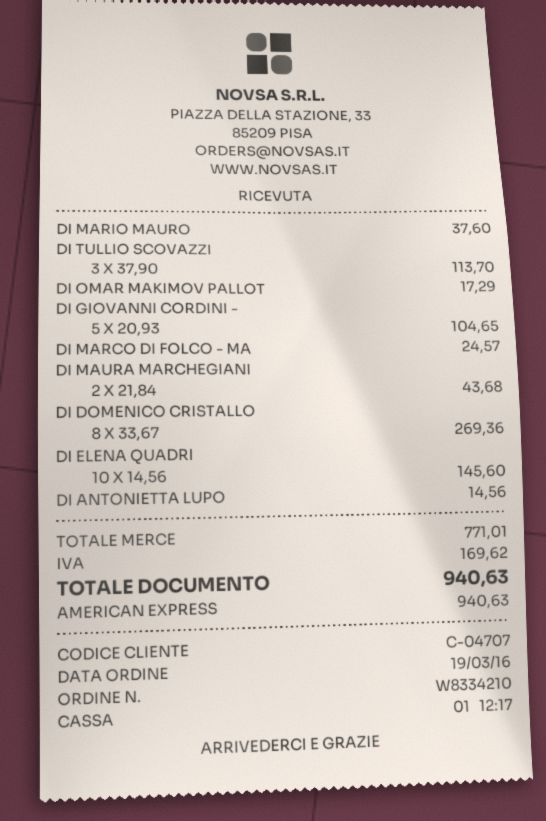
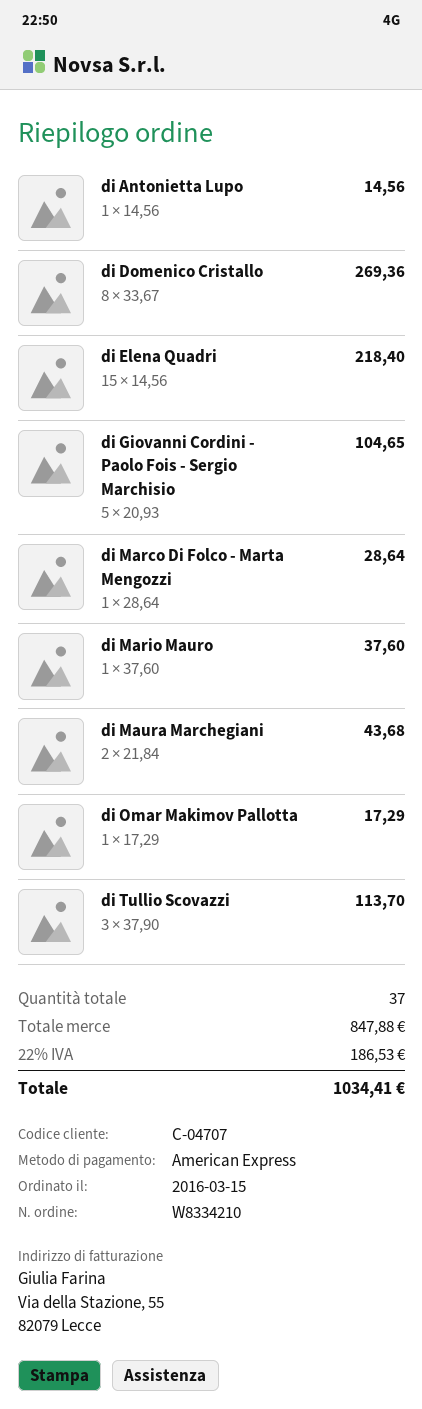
order date: 2016-03-19 -> 2016-03-15
DI MARCO DI FOLCO - MA: 1 x 24.57 = 24.57 -> 1 x 28.64 = 28.64
DI ELENA QUADRI: 10 x 14.56 = 145.60 -> 15 x 14.56 = 218.40
subtotal: 771.01 -> 847.88
tax: 169.62 -> 186.53
total: 940.63 -> 1034.41

